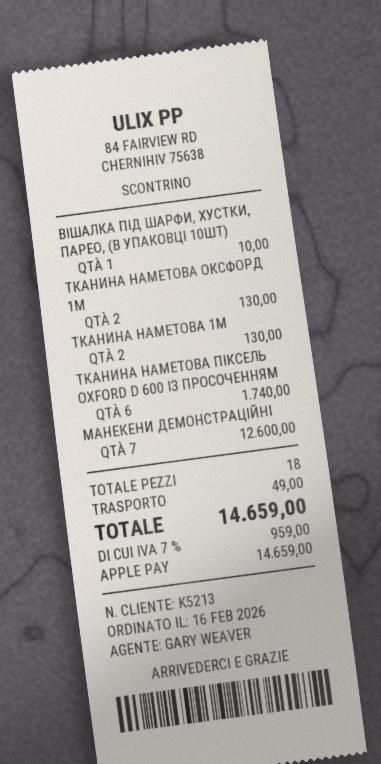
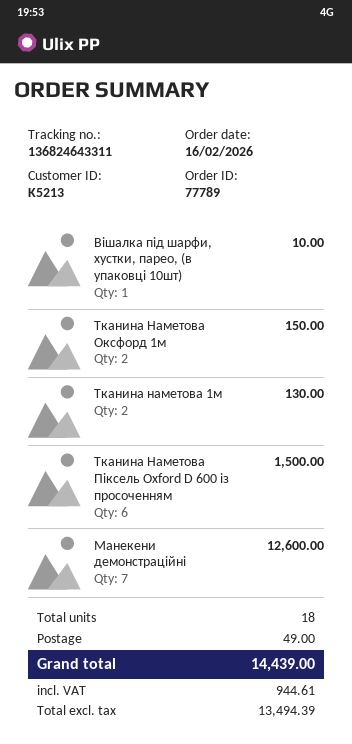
ТКАНИНА НАМЕТОВА ОКСФОРД 1М: 2 for 130.00 -> 2 for 150.00
ТКАНИНА НАМЕТОВА ПІКСЕЛЬ OXFORD D 600 ІЗ ПРОСОЧЕННЯМ: 6 for 1740.00 -> 6 for 1500.00
tax: 959.00 -> 944.61
total: 14659.00 -> 14439.00

